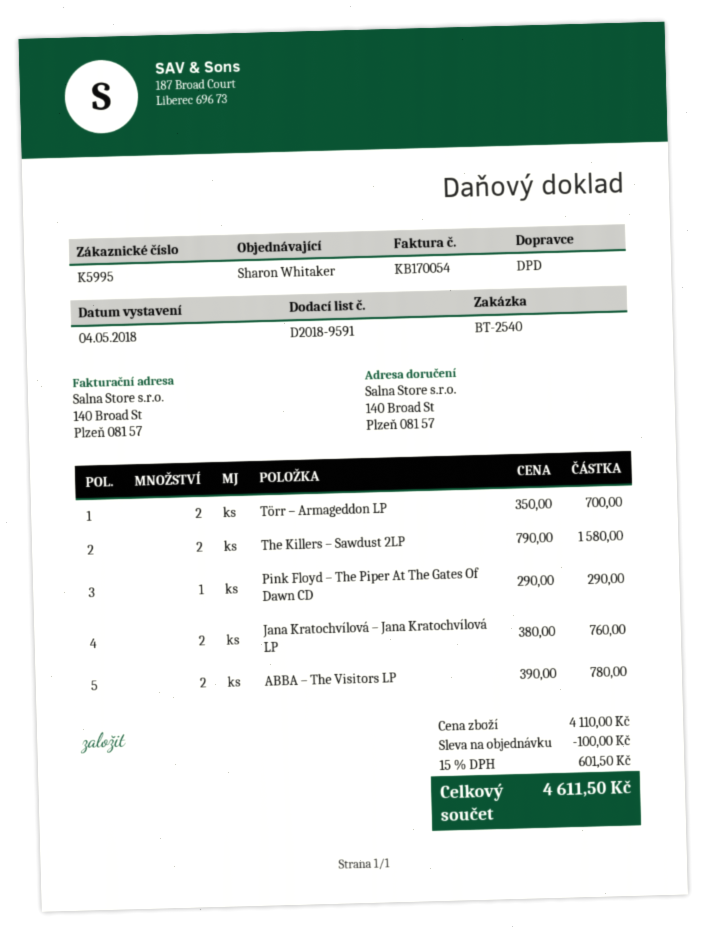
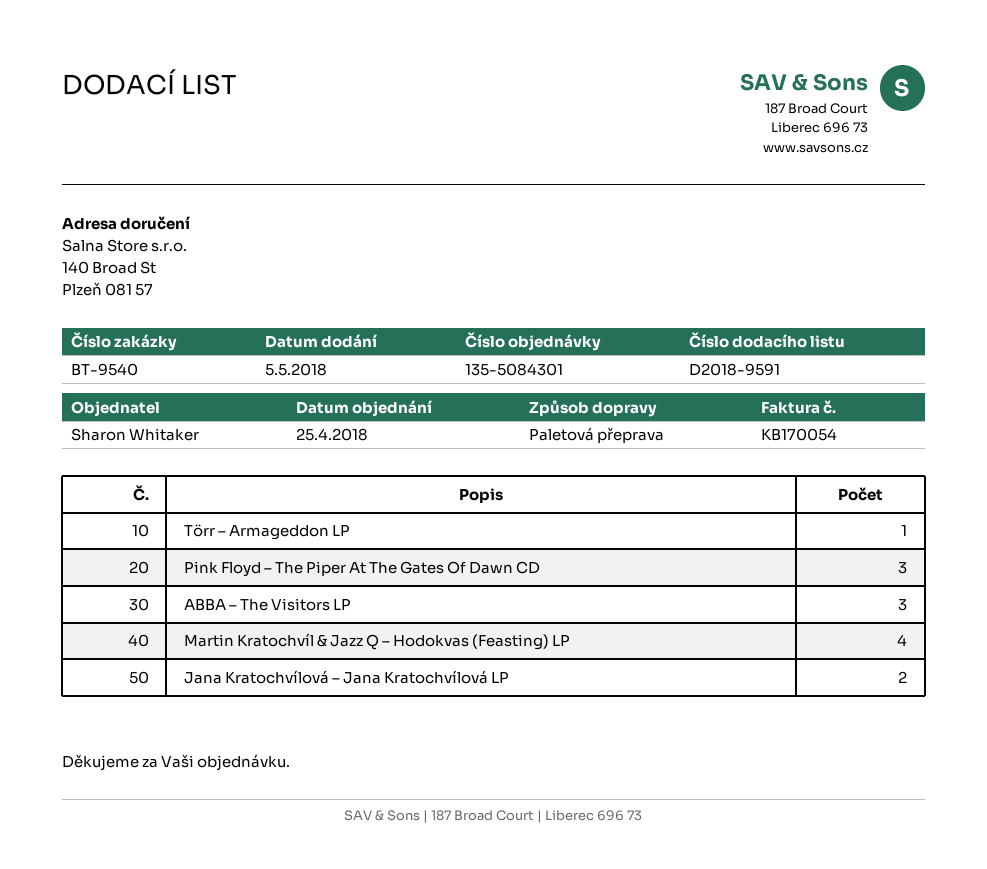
reference: BT-2540 -> BT-9540
shipping method: DPD -> pallet freight
Törr – Armageddon LP: 2 -> 1
The Killers – Sawdust 2LP: 2 -> none
Pink Floyd – The Piper At The Gates Of Dawn CD: 1 -> 3
ABBA – The Visitors LP: 2 -> 3
Martin Kratochvíl & Jazz Q – Hodokvas (Feasting) LP: none -> 4

